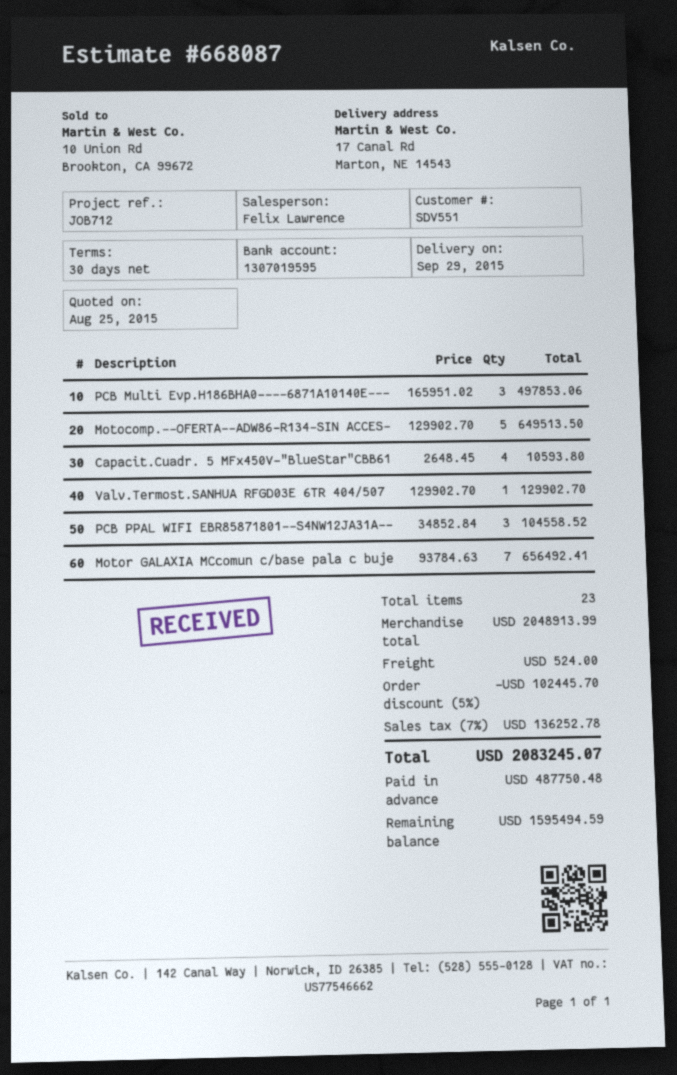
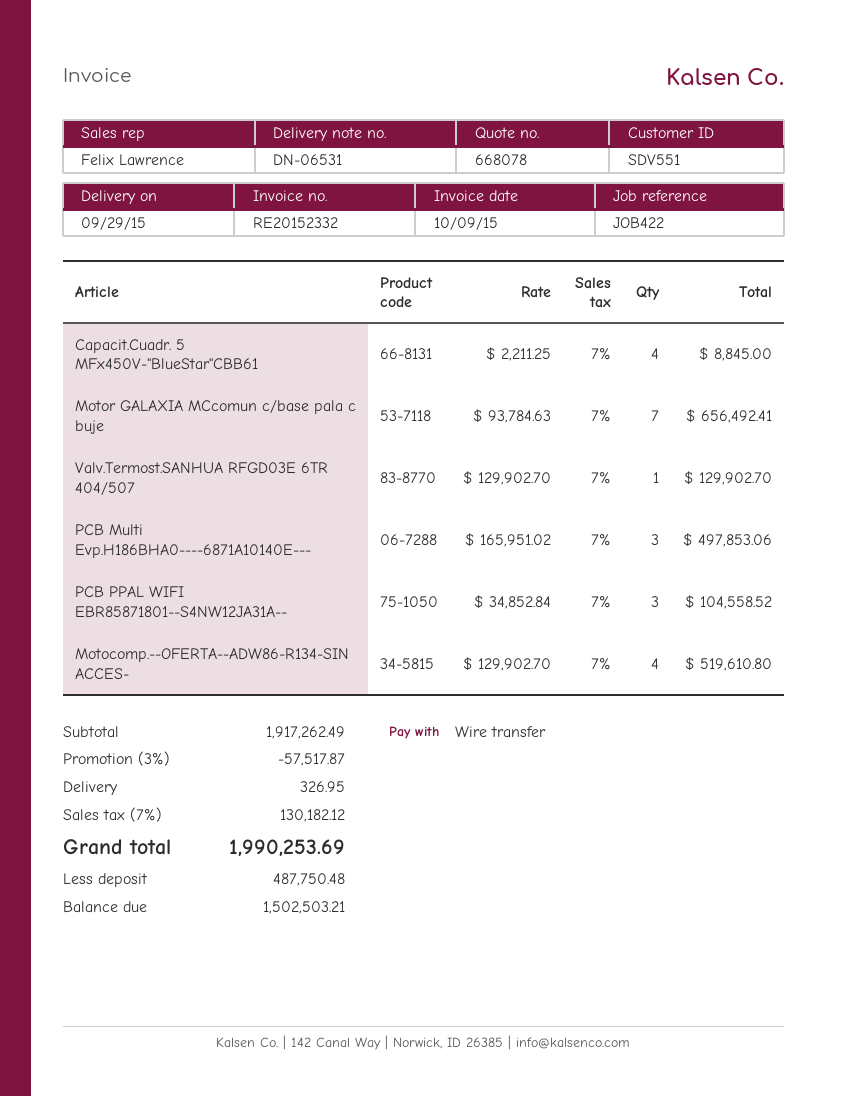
quote number: 668087 -> 668078
reference: JOB712 -> JOB422
Motocomp.--OFERTA--ADW86-R134-SIN ACCES-: 5 x 129902.70 = 649513.50 -> 4 x 129902.70 = 519610.80
Capacit.Cuadr. 5 MFx450V-"BlueStar"CBB61: 4 x 2648.45 = 10593.80 -> 4 x 2211.25 = 8845.00
subtotal: 2048913.99 -> 1917262.49
discount: 5% = 102445.70 -> 3% = 57517.87
shipping: 524.00 -> 326.95
tax: 7% = 136252.78 -> 7% = 130182.12
total: 2083245.07 -> 1990253.69
balance: 1595494.59 -> 1502503.21

